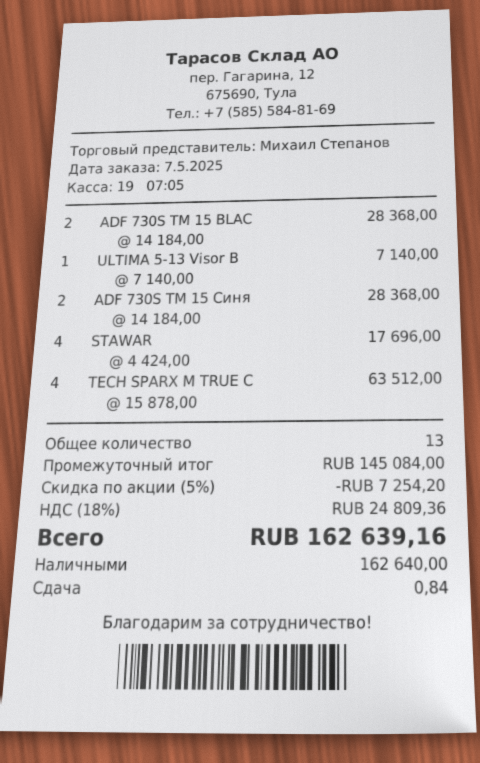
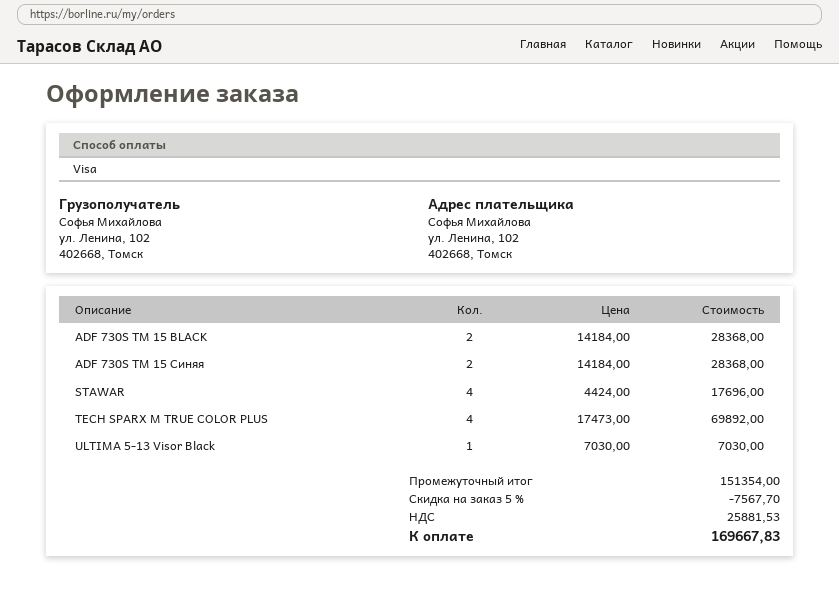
payment method: cash -> Visa
ULTIMA 5-13 Visor B: 1 x 7140.00 = 7140.00 -> 1 x 7030.00 = 7030.00
TECH SPARX M TRUE C: 4 x 15878.00 = 63512.00 -> 4 x 17473.00 = 69892.00
subtotal: 145084.00 -> 151354.00
discount: 5% = 7254.20 -> 5% = 7567.70
tax: 24809.36 -> 25881.53
total: 162639.16 -> 169667.83

